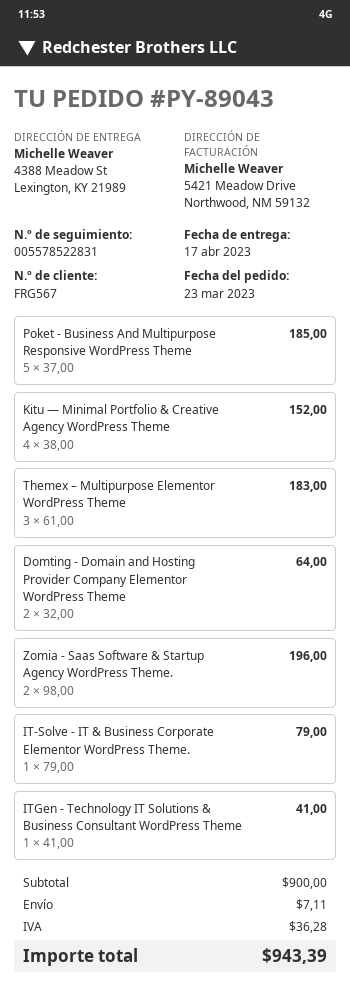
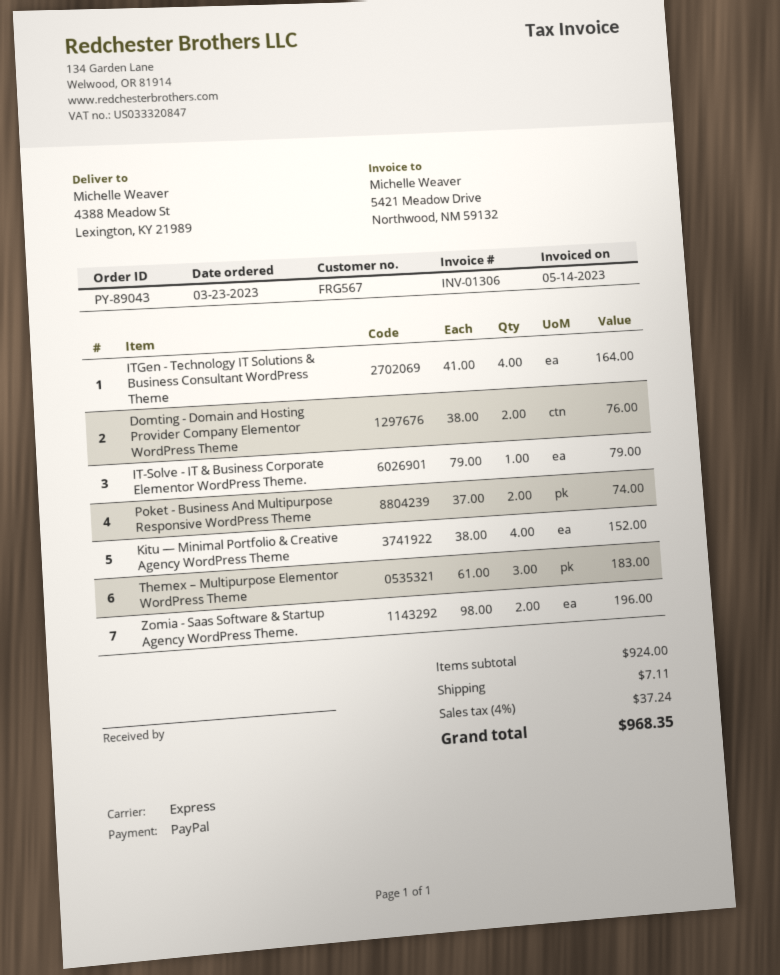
Poket - Business And Multipurpose Responsive WordPress Theme: 5 x 37.00 = 185.00 -> 2 x 37.00 = 74.00
Domting - Domain and Hosting Provider Company Elementor WordPress Theme: 2 x 32.00 = 64.00 -> 2 x 38.00 = 76.00
ITGen - Technology IT Solutions & Business Consultant WordPress Theme: 1 x 41.00 = 41.00 -> 4 x 41.00 = 164.00
subtotal: 900.00 -> 924.00
tax: 36.28 -> 37.24
total: 943.39 -> 968.35

